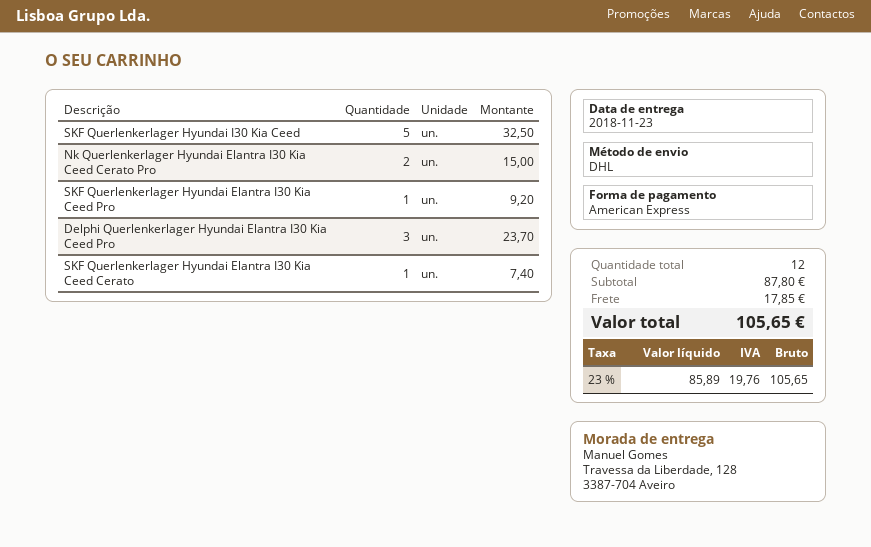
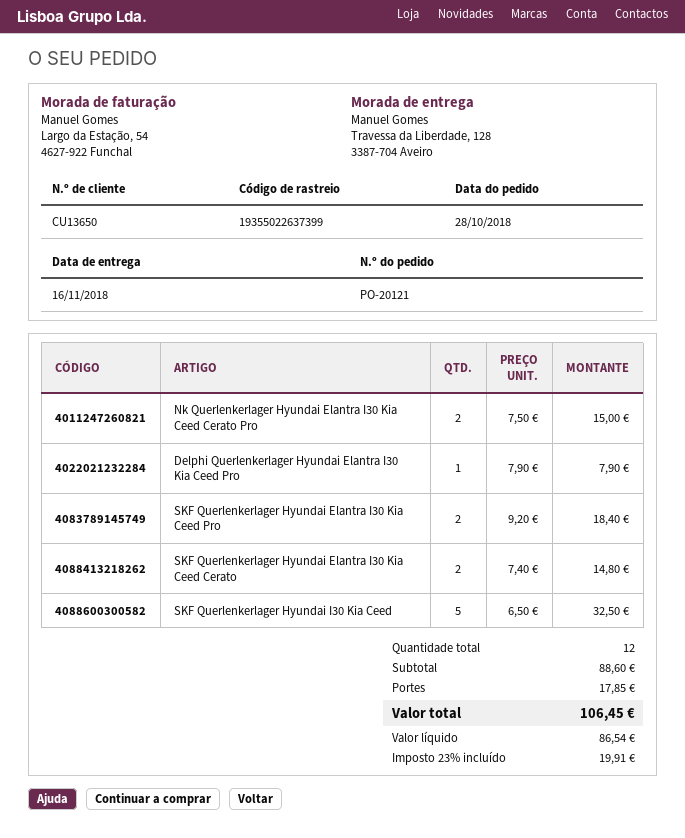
delivery date: 2018-11-23 -> 2018-11-16
SKF Querlenkerlager Hyundai Elantra I30 Kia Ceed Pro: 1 for 9.20 -> 2 for 18.40
Delphi Querlenkerlager Hyundai Elantra I30 Kia Ceed Pro: 3 for 23.70 -> 1 for 7.90
SKF Querlenkerlager Hyundai Elantra I30 Kia Ceed Cerato: 1 for 7.40 -> 2 for 14.80
subtotal: 87.80 -> 88.60
net: 85.89 -> 86.54
tax: 23% = 19.76 -> 23% = 19.91
total: 105.65 -> 106.45

